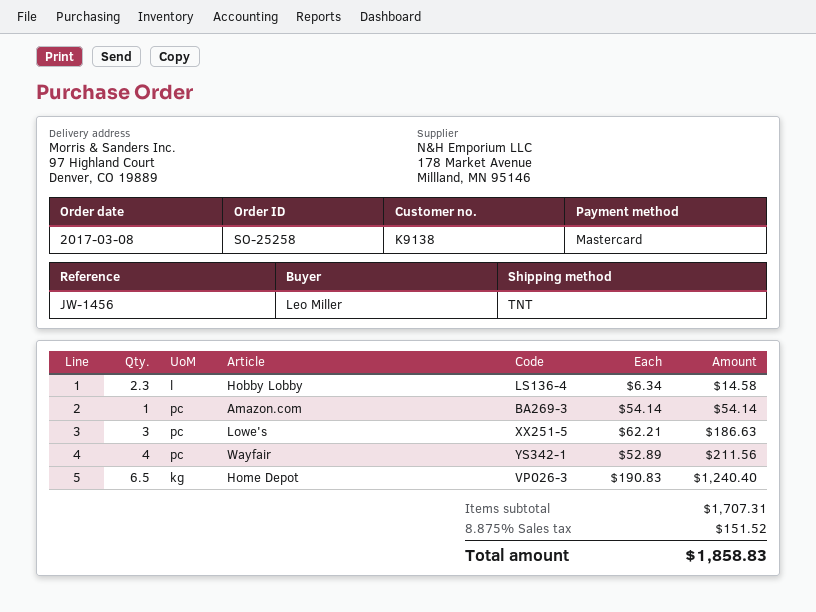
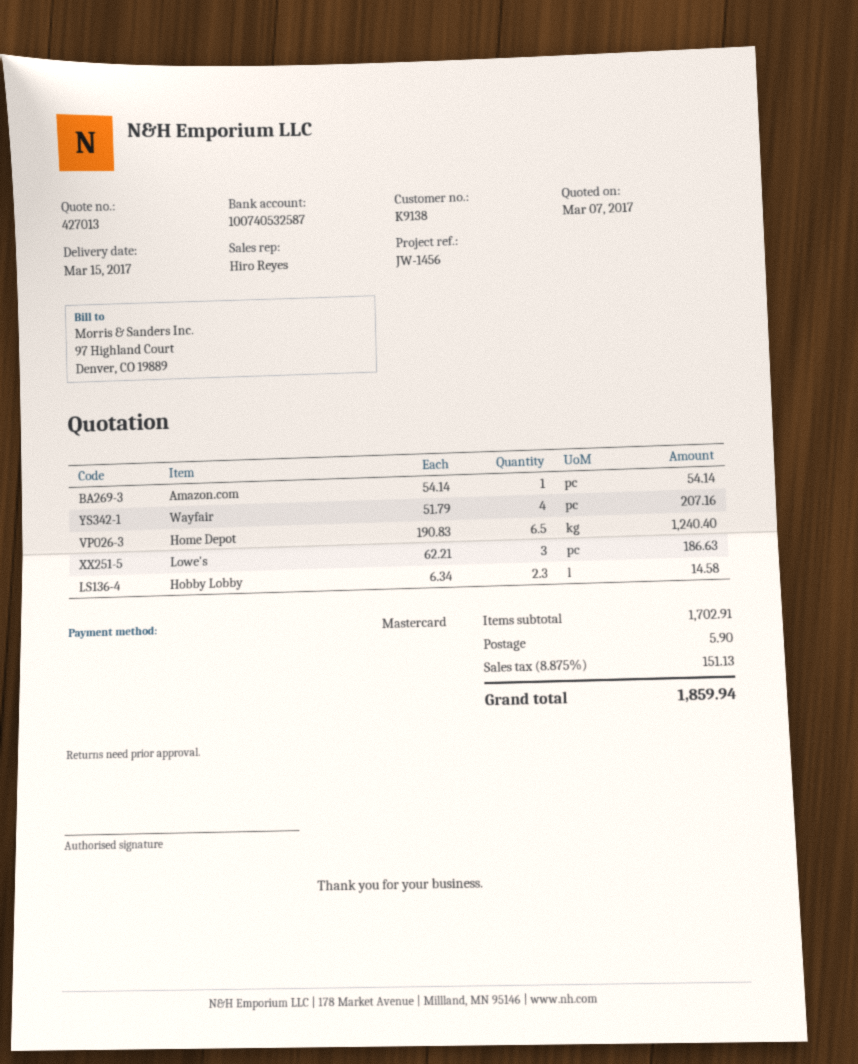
Wayfair: 4 x 52.89 = 211.56 -> 4 x 51.79 = 207.16
subtotal: 1707.31 -> 1702.91
shipping: none -> 5.90
tax: 8.875% = 151.52 -> 8.875% = 151.13
total: 1858.83 -> 1859.94

